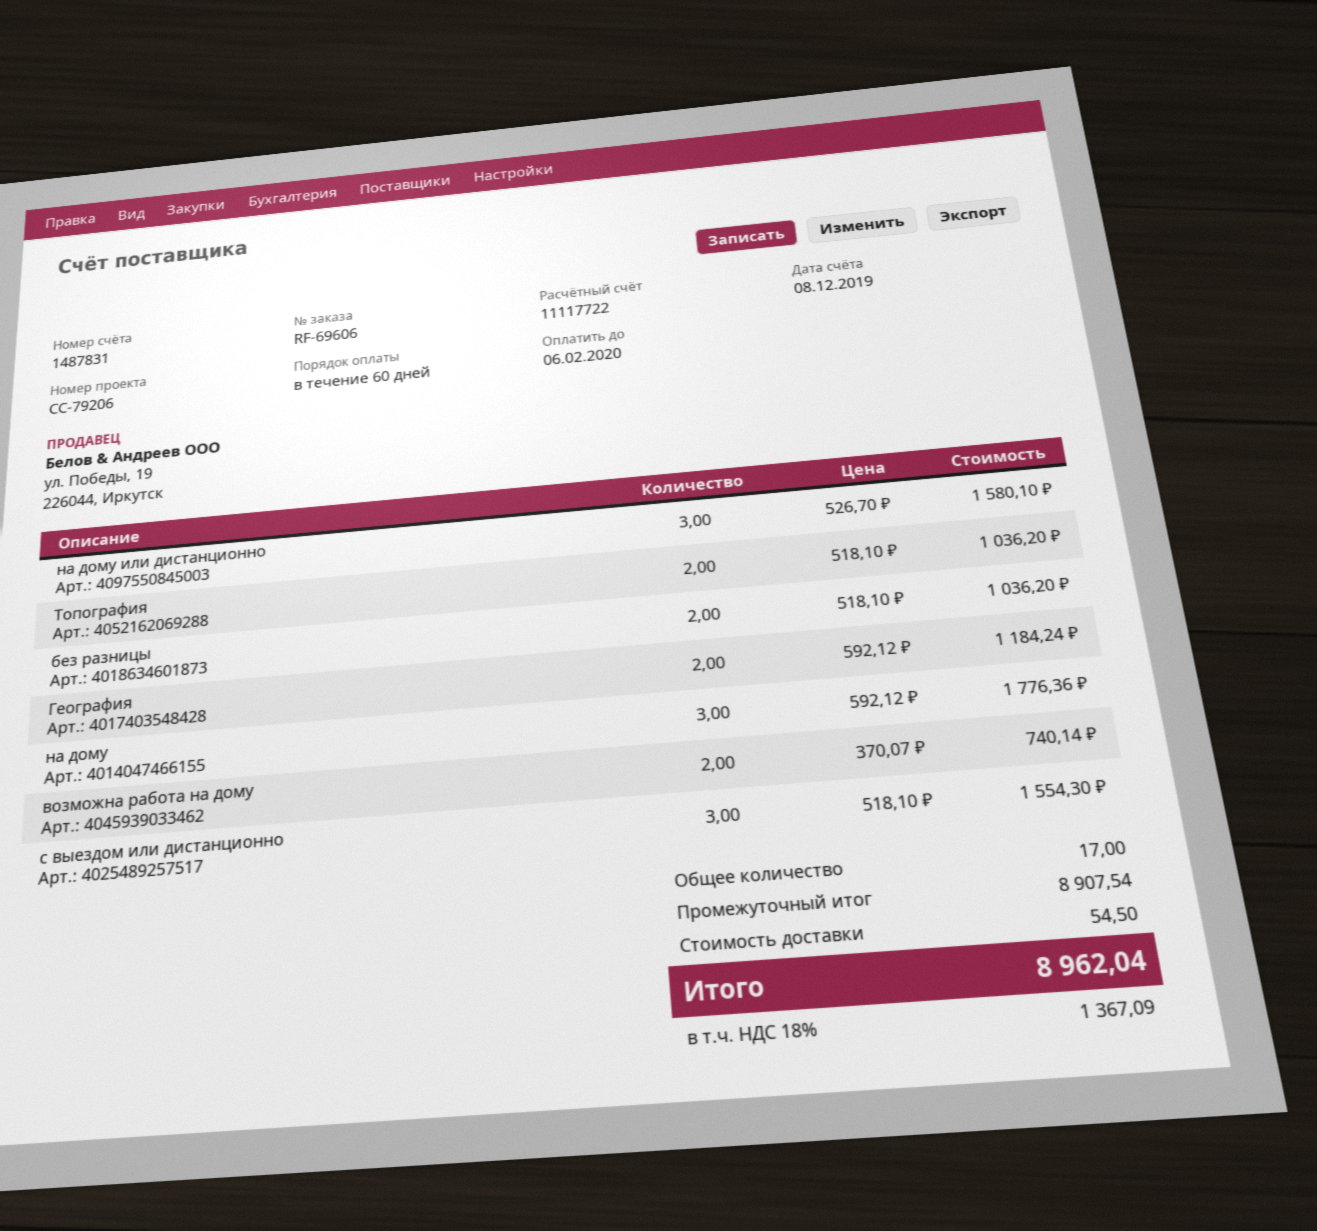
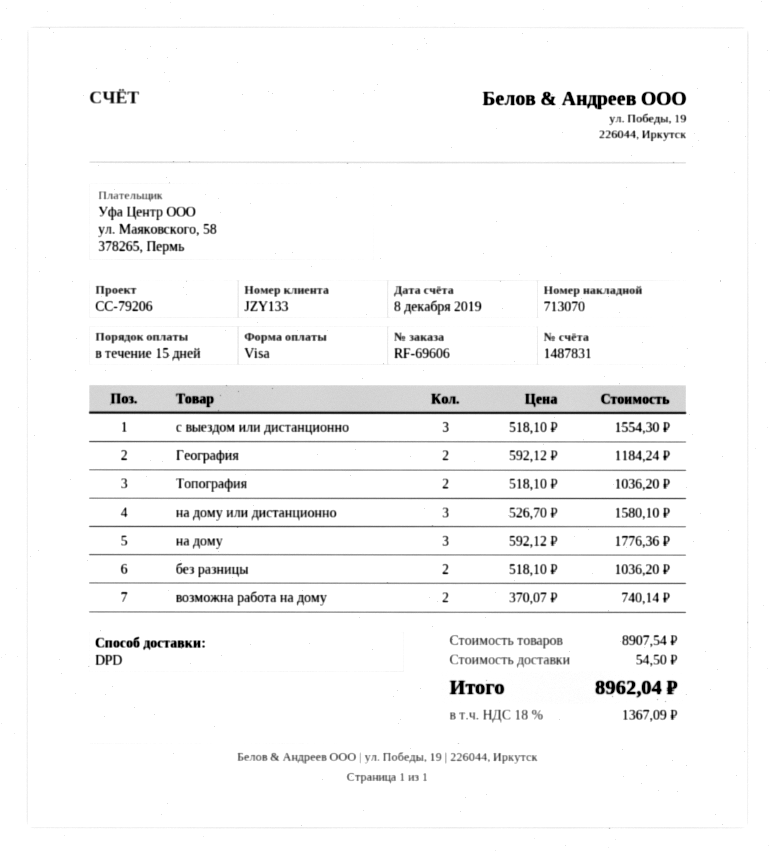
payment terms: 60 days -> 15 days

